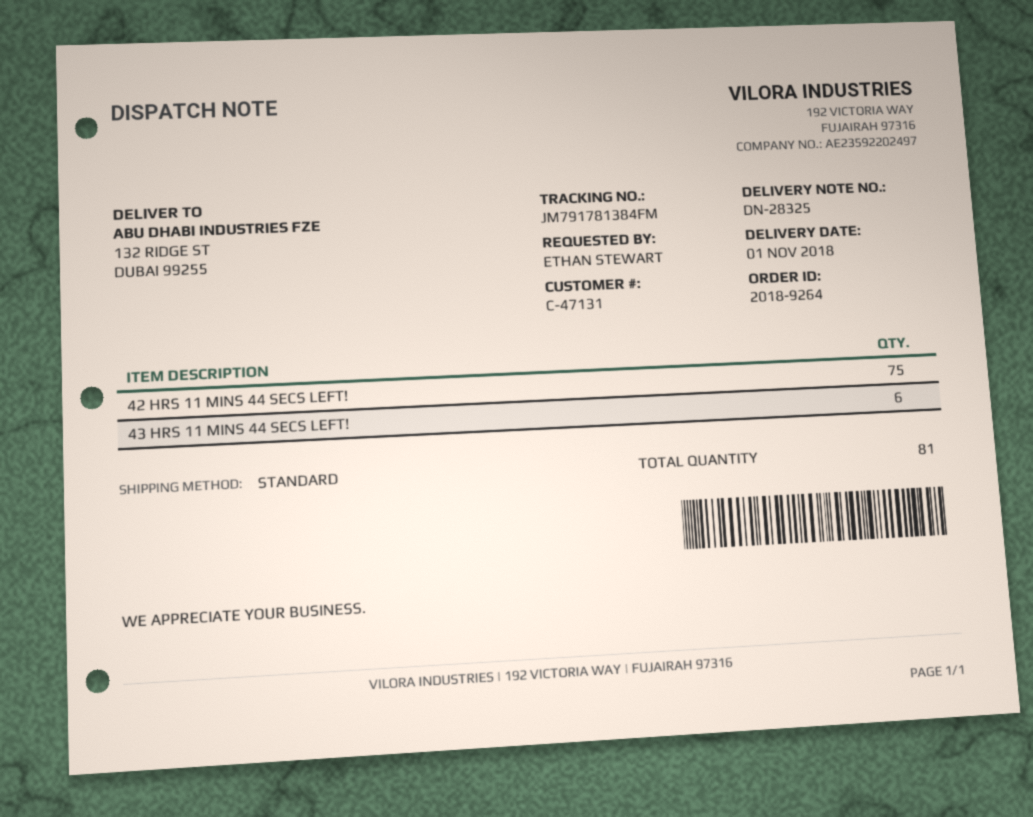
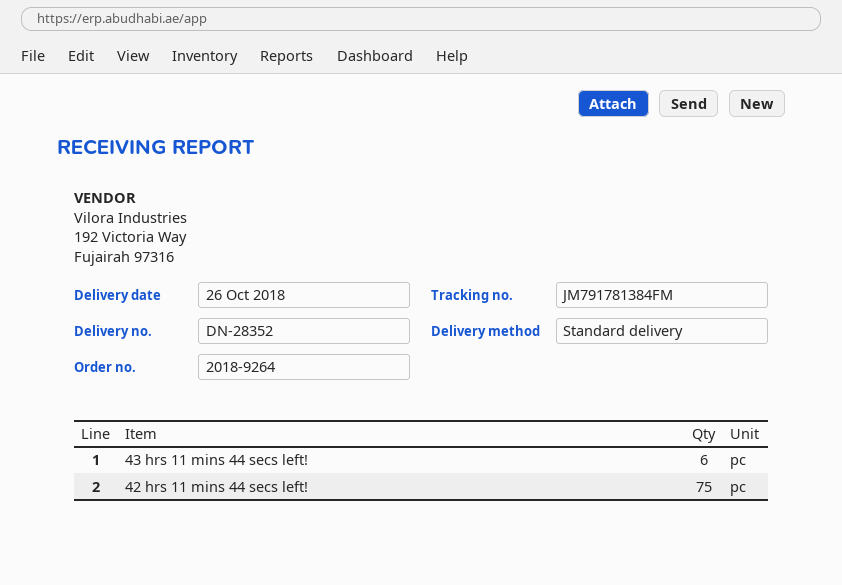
delivery note number: DN-28325 -> DN-28352
delivery date: 2018-11-01 -> 2018-10-26

